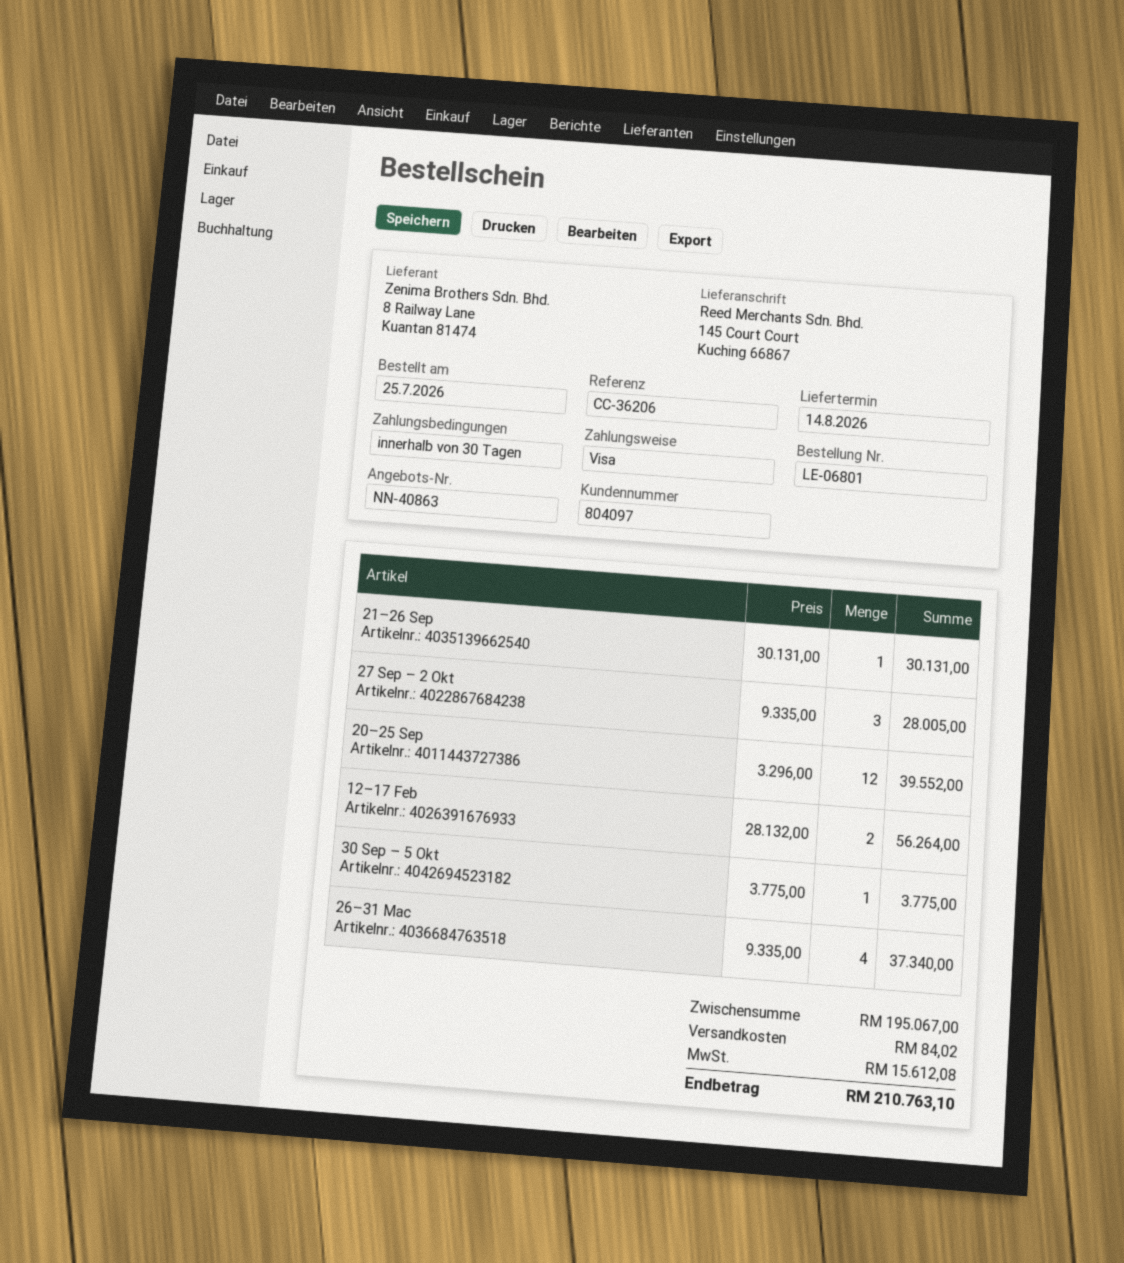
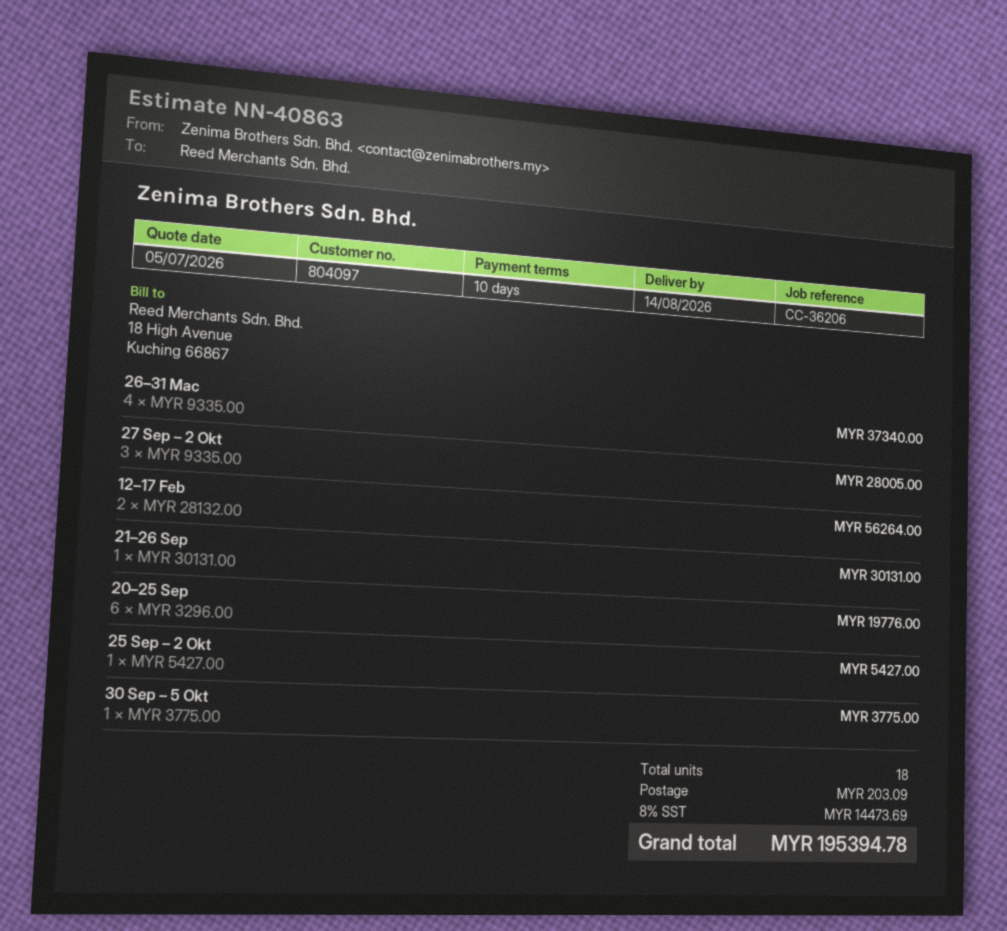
payment terms: 30 days -> 10 days
20–25 Sep: 12 x 3296.00 = 39552.00 -> 6 x 3296.00 = 19776.00
25 Sep – 2 Okt: none -> 1 x 5427.00 = 5427.00
shipping: 84.02 -> 203.09
tax: 15612.08 -> 14473.69
total: 210763.10 -> 195394.78

